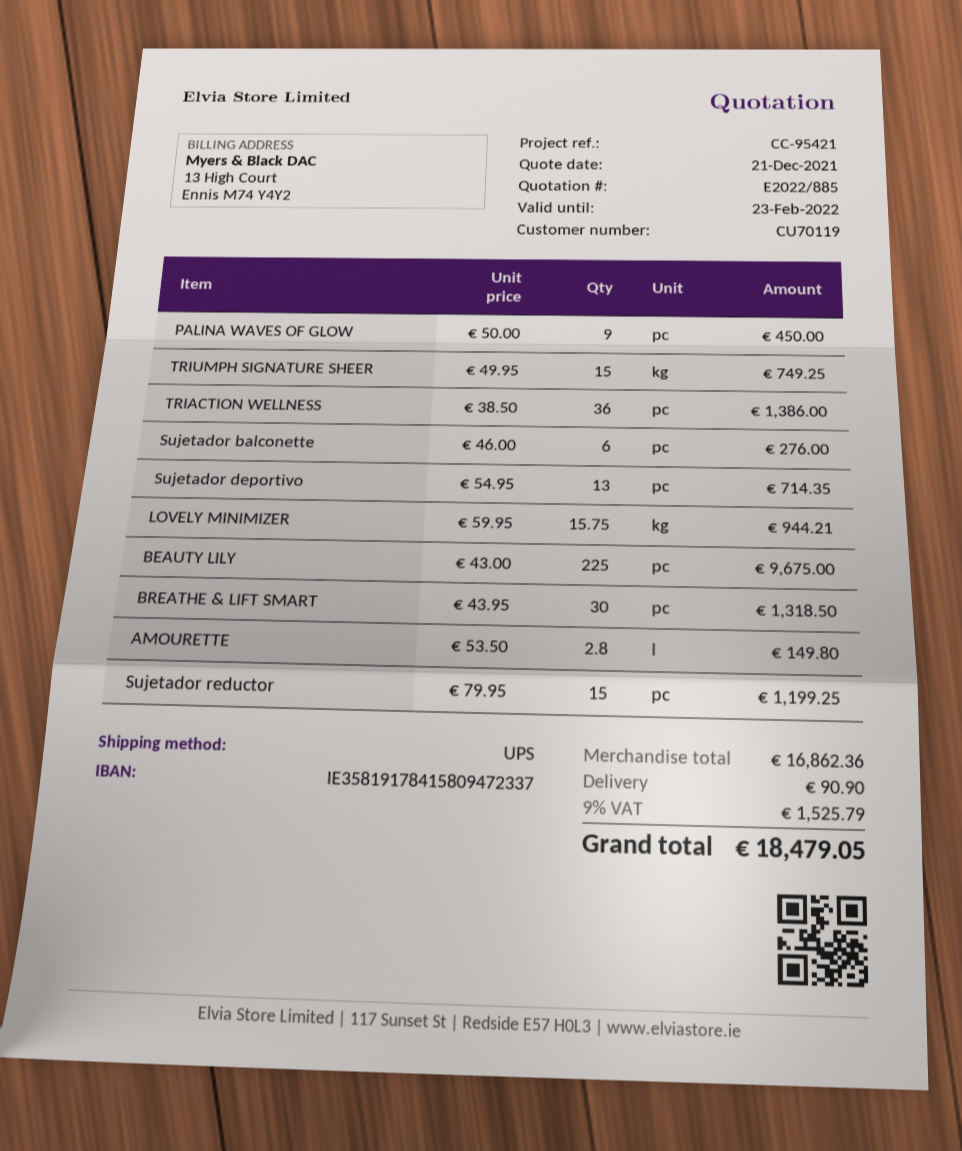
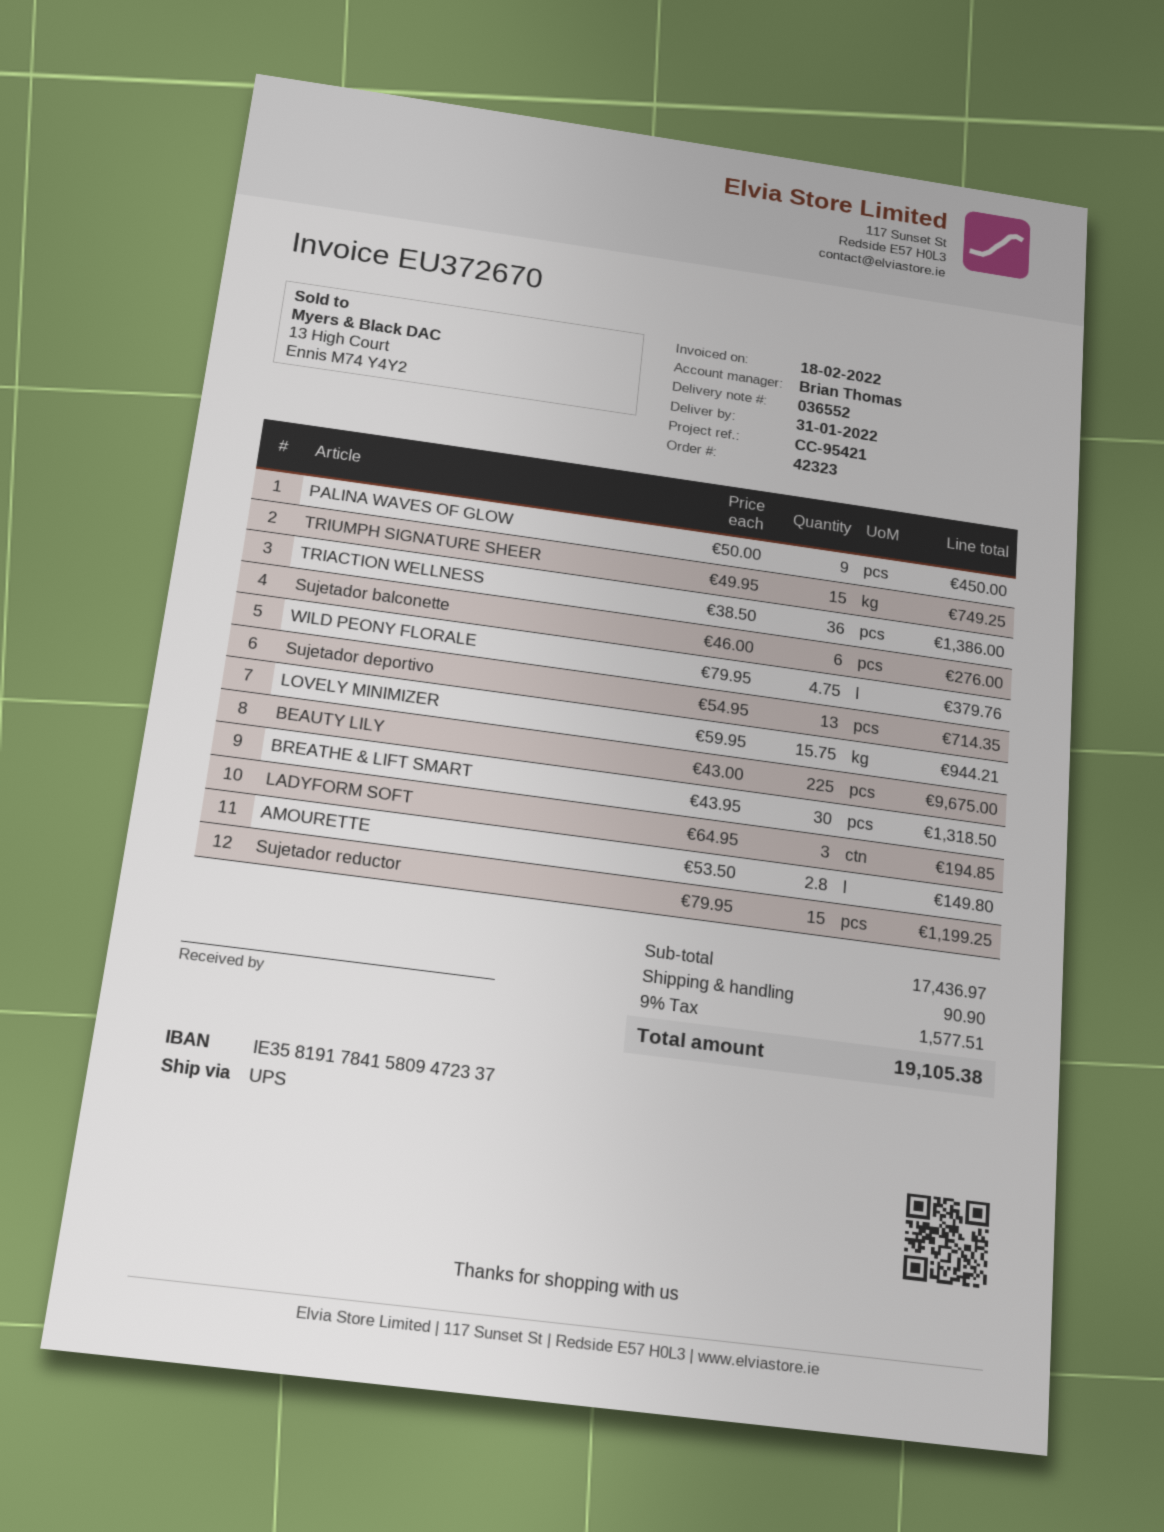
WILD PEONY FLORALE: none -> 4.75 x 79.95 = 379.76
LADYFORM SOFT: none -> 3 x 64.95 = 194.85
subtotal: 16862.36 -> 17436.97
tax: 9% = 1525.79 -> 9% = 1577.51
total: 18479.05 -> 19105.38

